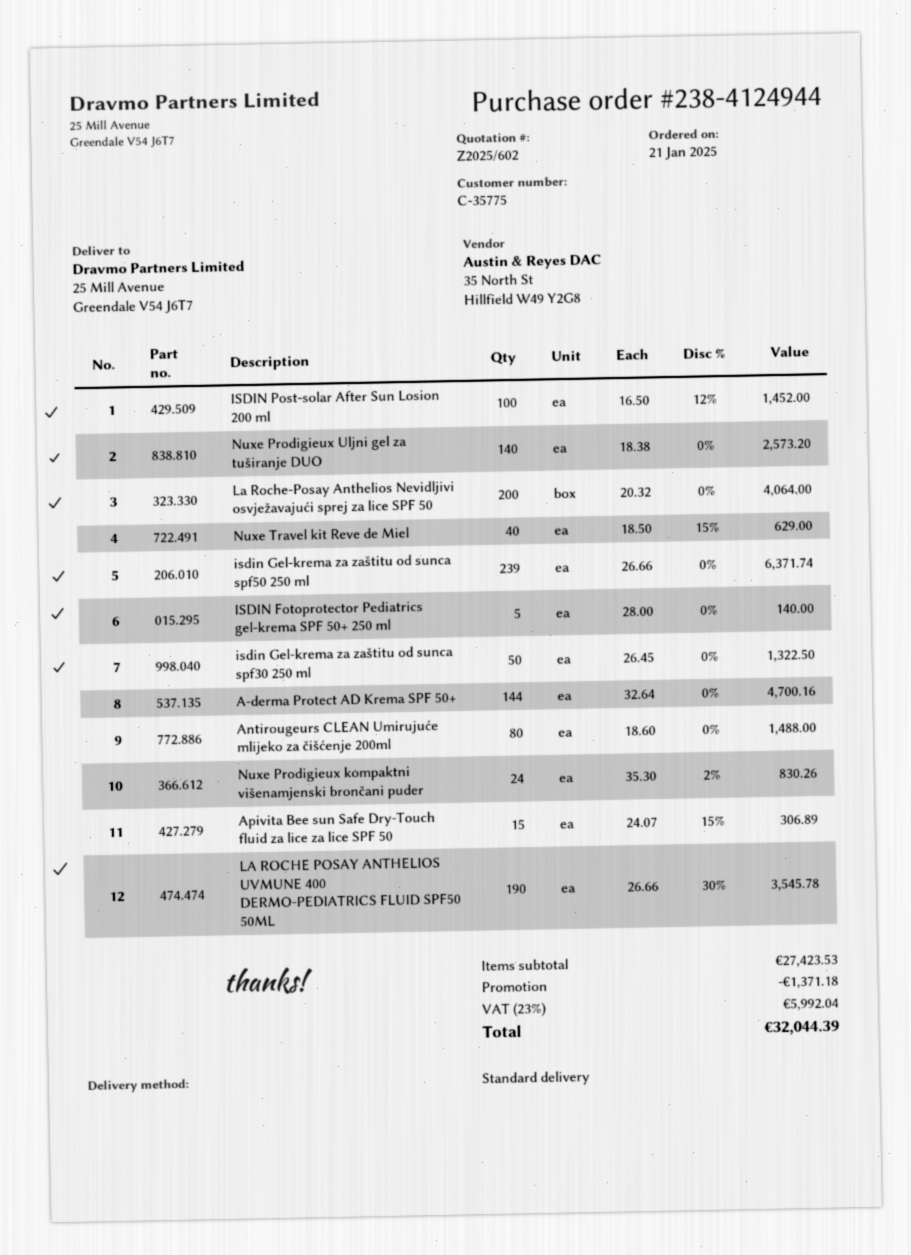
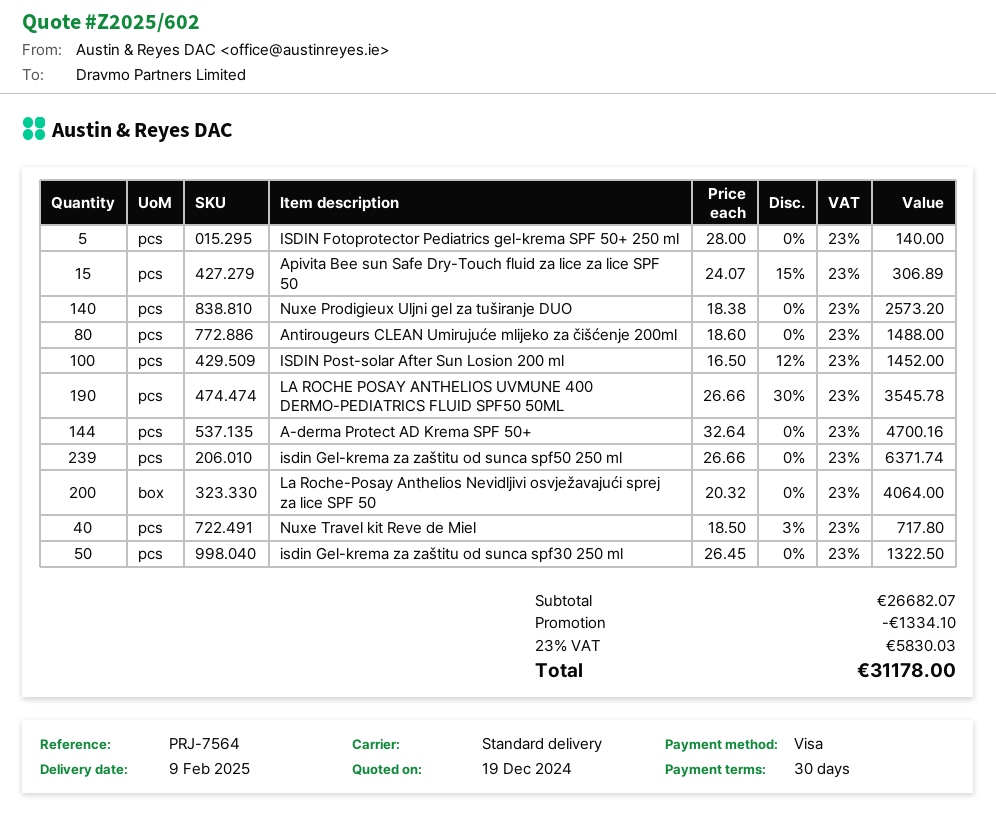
Nuxe Travel kit Reve de Miel: 40 x 18.50 - 15% = 629.00 -> 40 x 18.50 - 3% = 717.80
Nuxe Prodigieux kompaktni višenamjenski brončani puder: 24 x 35.30 - 2% = 830.26 -> none
subtotal: 27423.53 -> 26682.07
discount: 1371.18 -> 1334.10
tax: 23% = 5992.04 -> 23% = 5830.03
total: 32044.39 -> 31178.00

